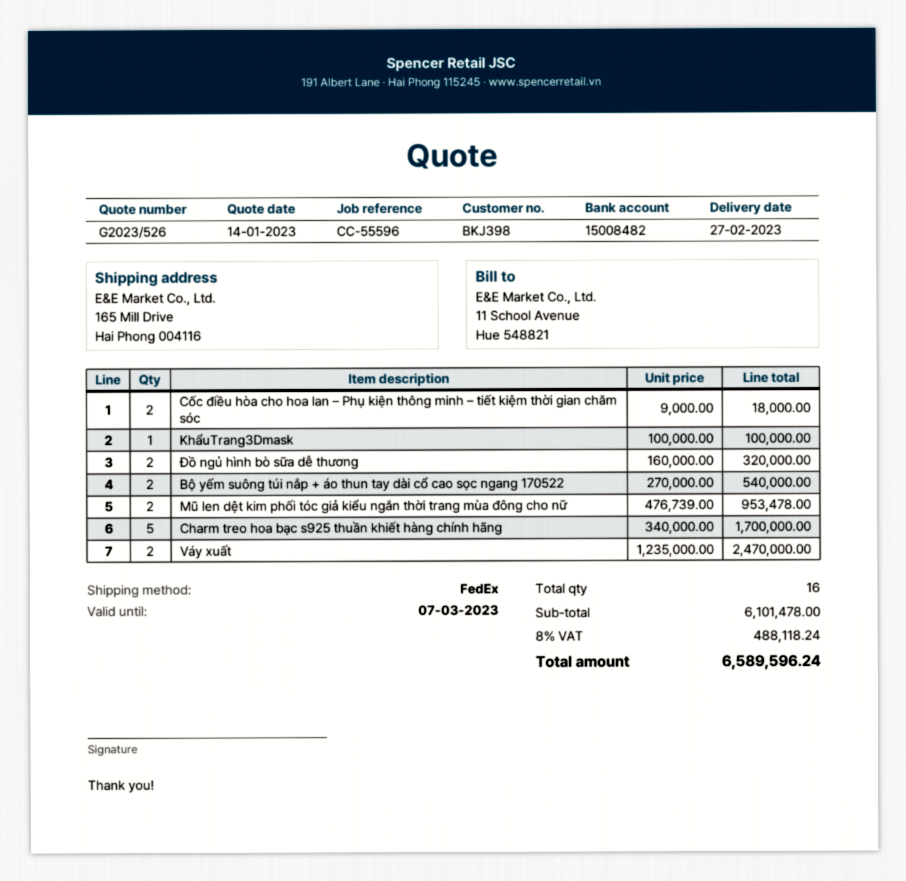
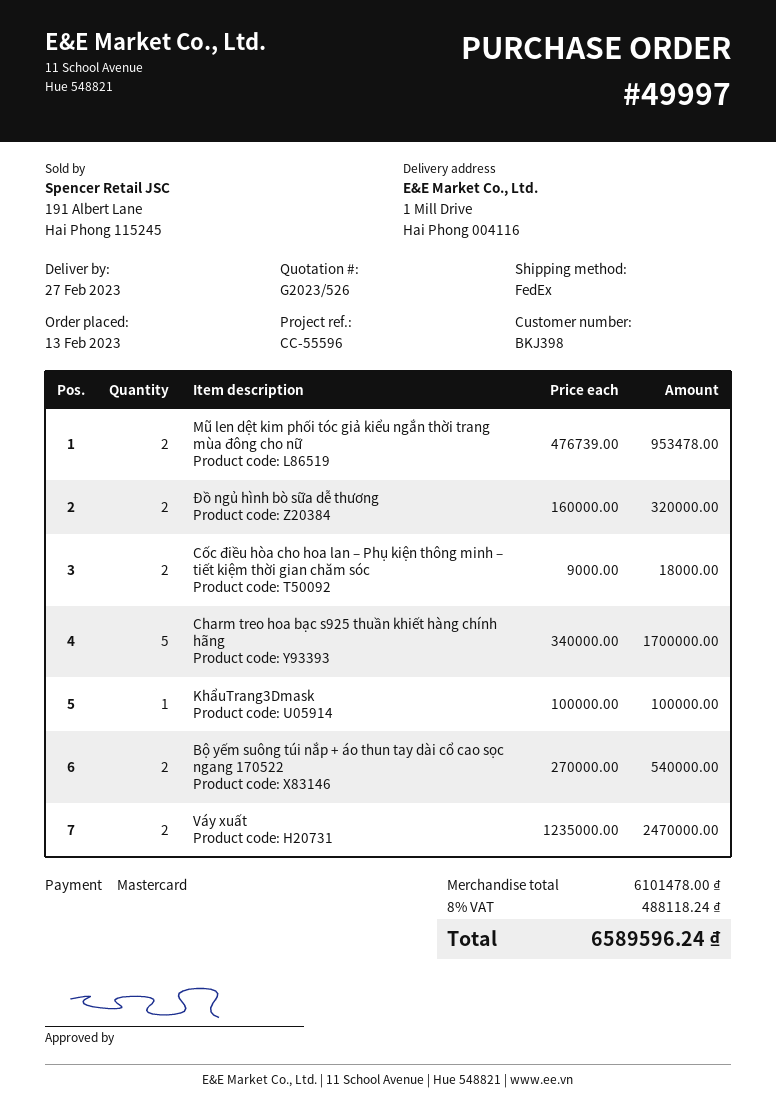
ship to: 165 Mill Drive, Hai Phong 004116 -> 1 Mill Drive, Hai Phong 004116

